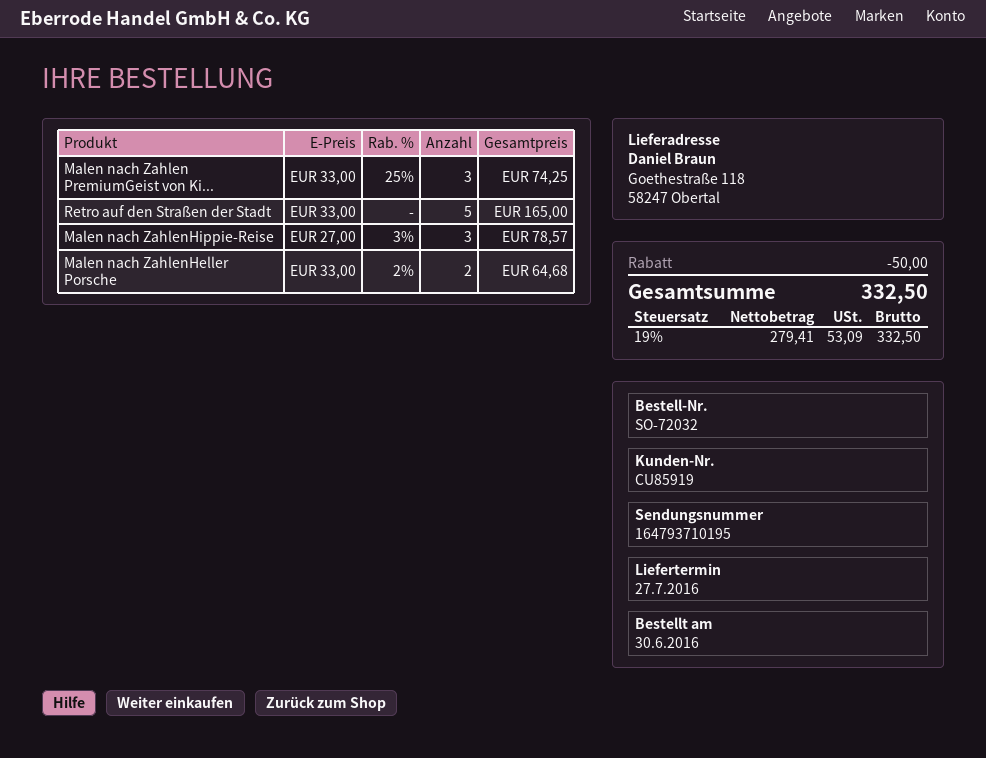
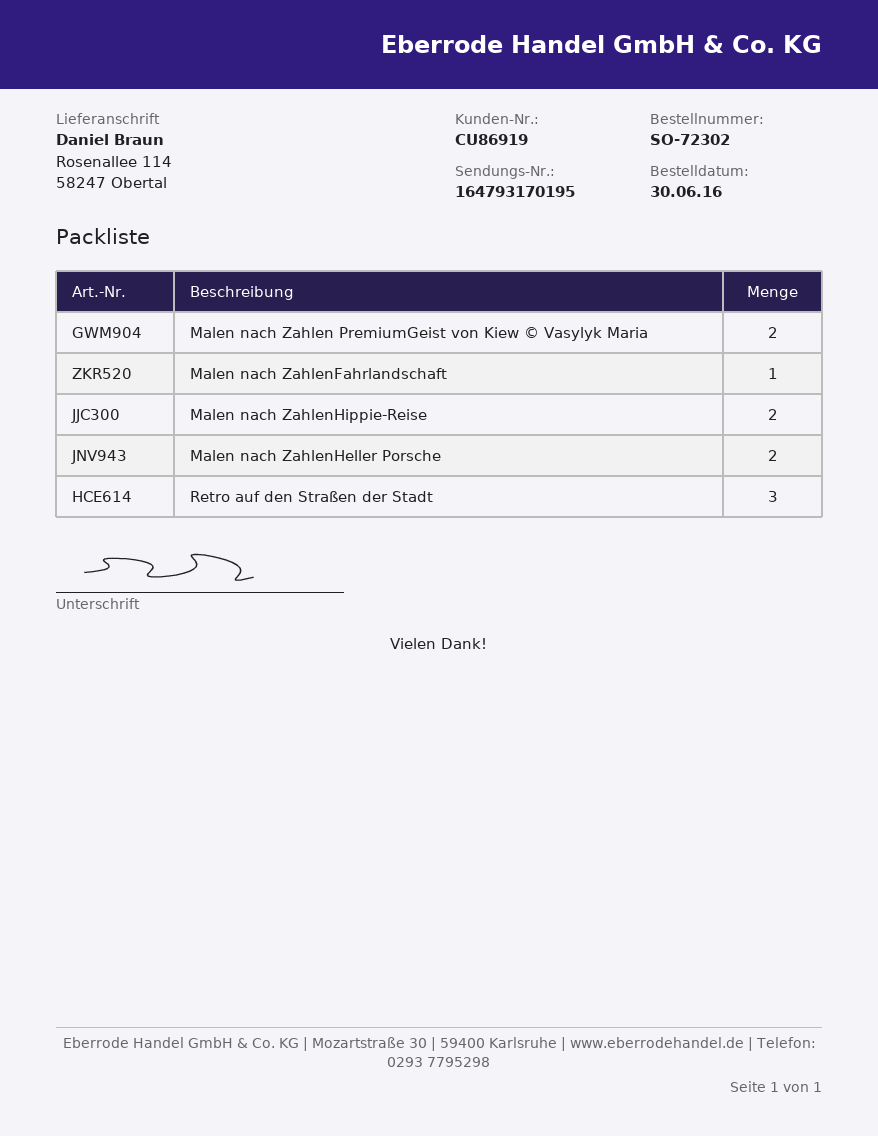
order number: SO-72032 -> SO-72302
customer number: CU85919 -> CU86919
tracking number: 164793710195 -> 164793170195
ship to: Goethestraße 118, 58247 Obertal -> Rosenallee 114, 58247 Obertal
Malen nach Zahlen PremiumGeist von Ki...: 3 -> 2
Retro auf den Straßen der Stadt: 5 -> 3
Malen nach ZahlenHippie-Reise: 3 -> 2
Malen nach ZahlenFahrlandschaft: none -> 1

